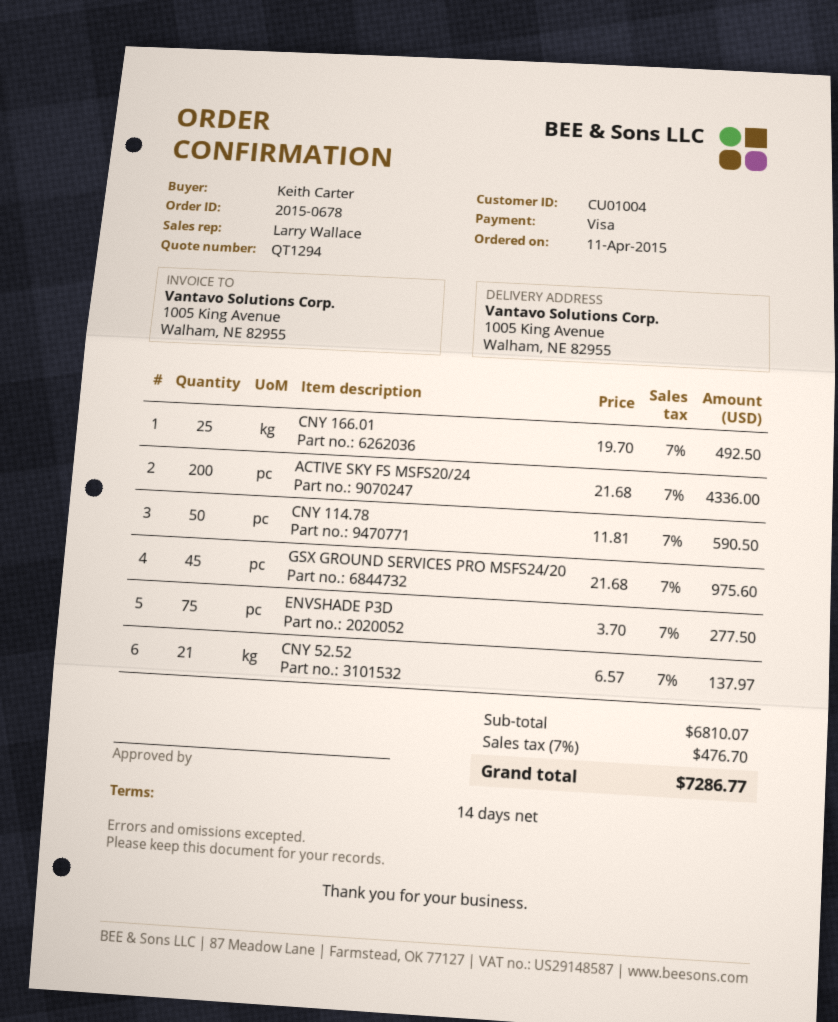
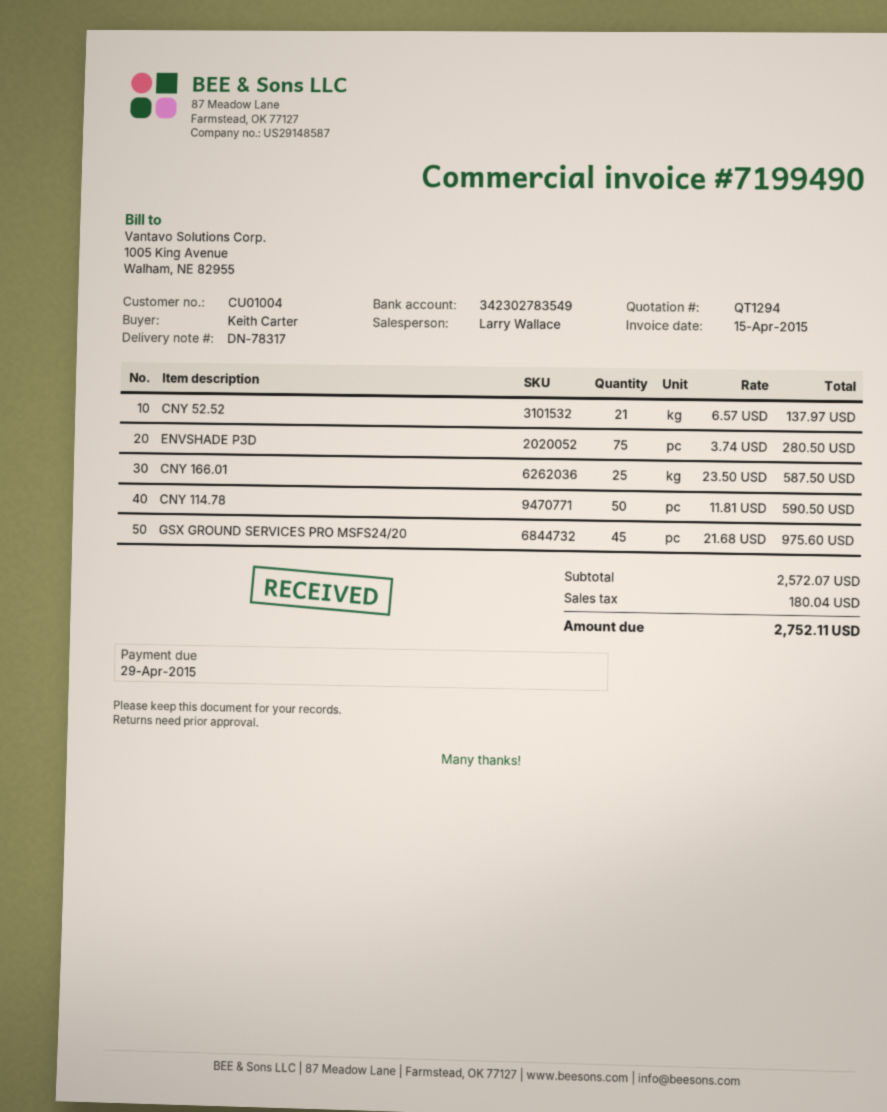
CNY 166.01: 25 x 19.70 = 492.50 -> 25 x 23.50 = 587.50
ACTIVE SKY FS MSFS20/24: 200 x 21.68 = 4336.00 -> none
ENVSHADE P3D: 75 x 3.70 = 277.50 -> 75 x 3.74 = 280.50
subtotal: 6810.07 -> 2572.07
tax: 476.70 -> 180.04
total: 7286.77 -> 2752.11

